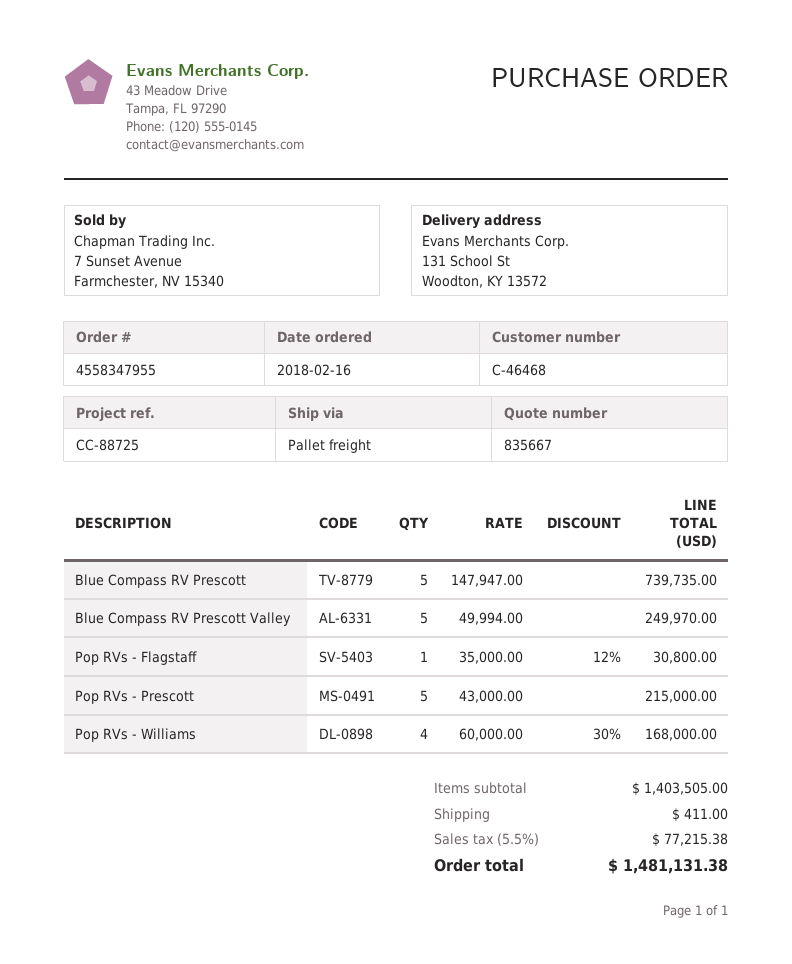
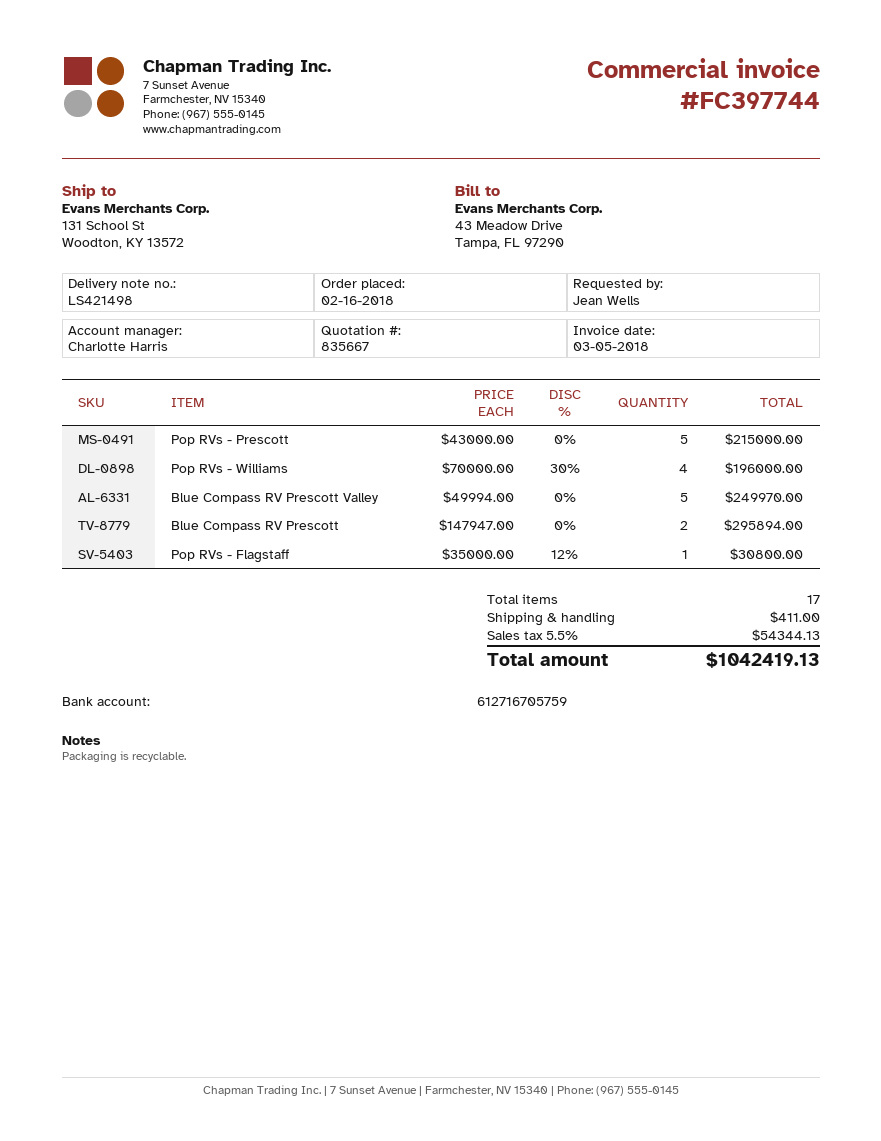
Blue Compass RV Prescott: 5 x 147947.00 = 739735.00 -> 2 x 147947.00 = 295894.00
Pop RVs - Williams: 4 x 60000.00 - 30% = 168000.00 -> 4 x 70000.00 - 30% = 196000.00
tax: 5.5% = 77215.38 -> 5.5% = 54344.13
total: 1481131.38 -> 1042419.13

